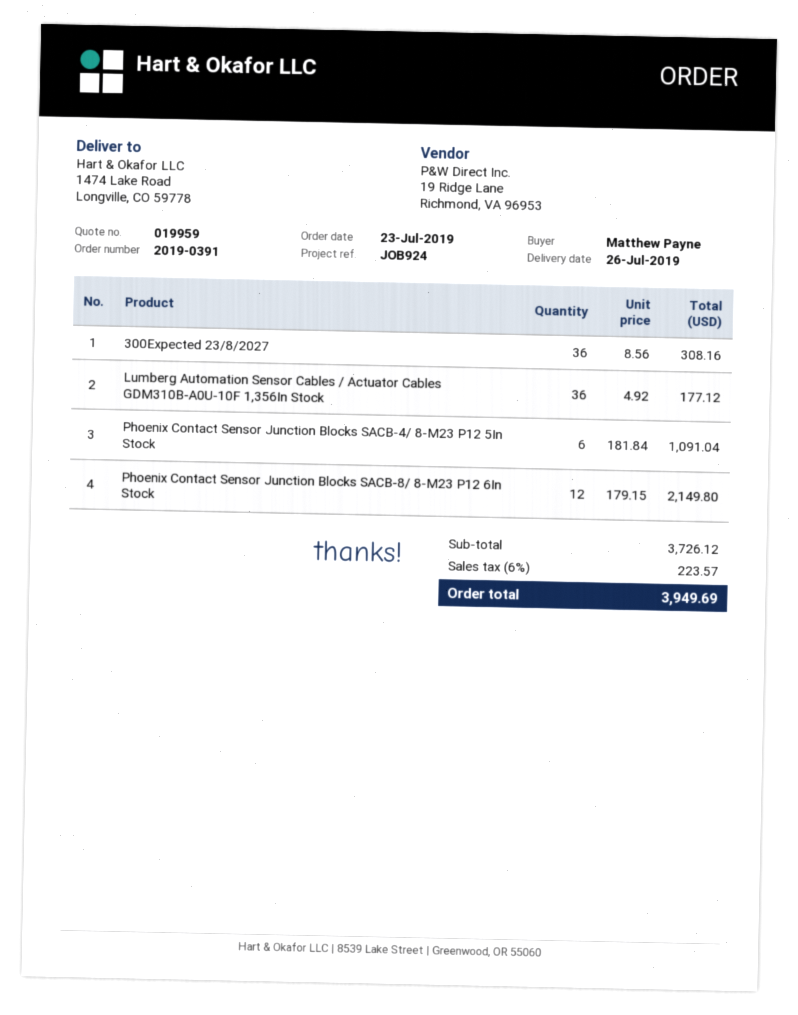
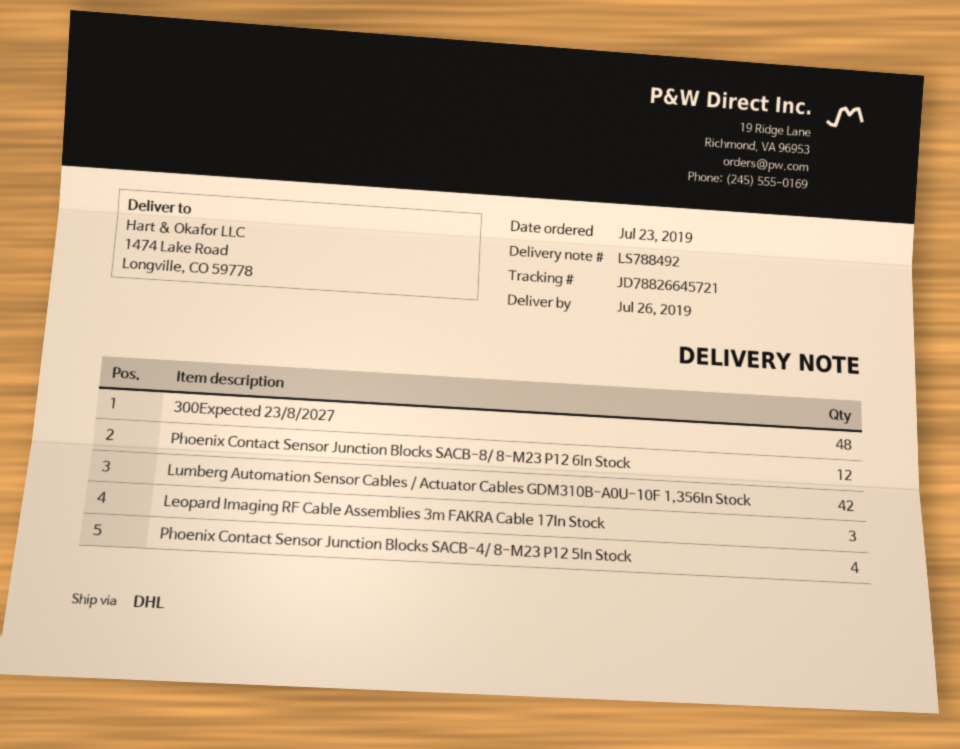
300Expected 23/8/2027: 36 -> 48
Lumberg Automation Sensor Cables / Actuator Cables GDM310B-A0U-10F 1,356In Stock: 36 -> 42
Phoenix Contact Sensor Junction Blocks SACB-4/ 8-M23 P12 5In Stock: 6 -> 4
Leopard Imaging RF Cable Assemblies 3m FAKRA Cable 17In Stock: none -> 3

